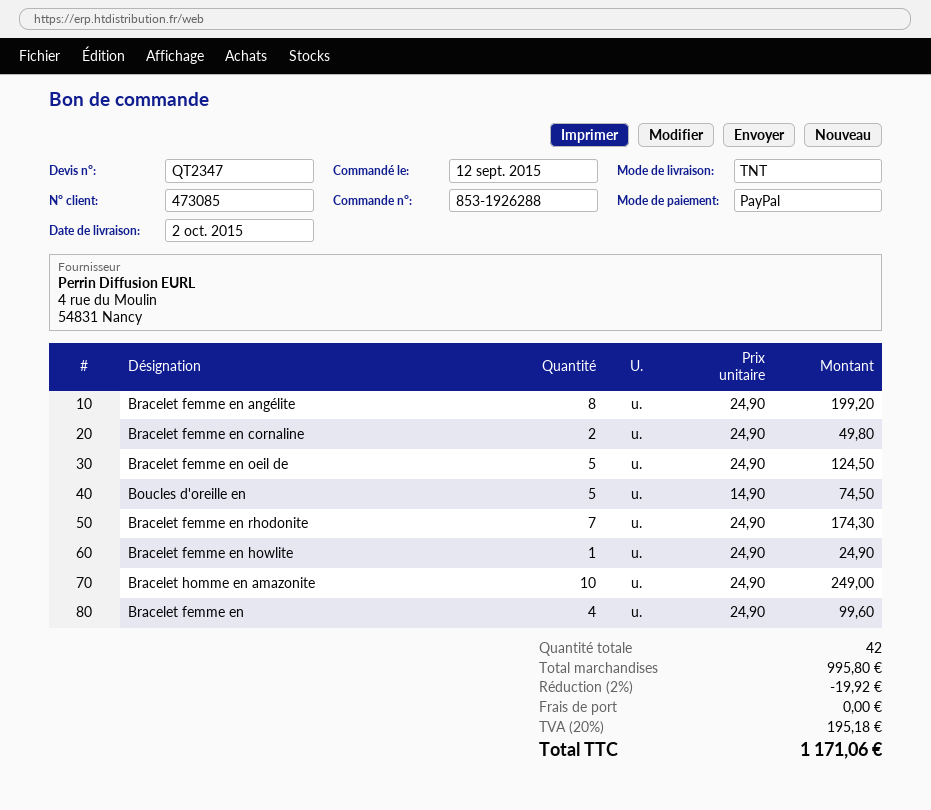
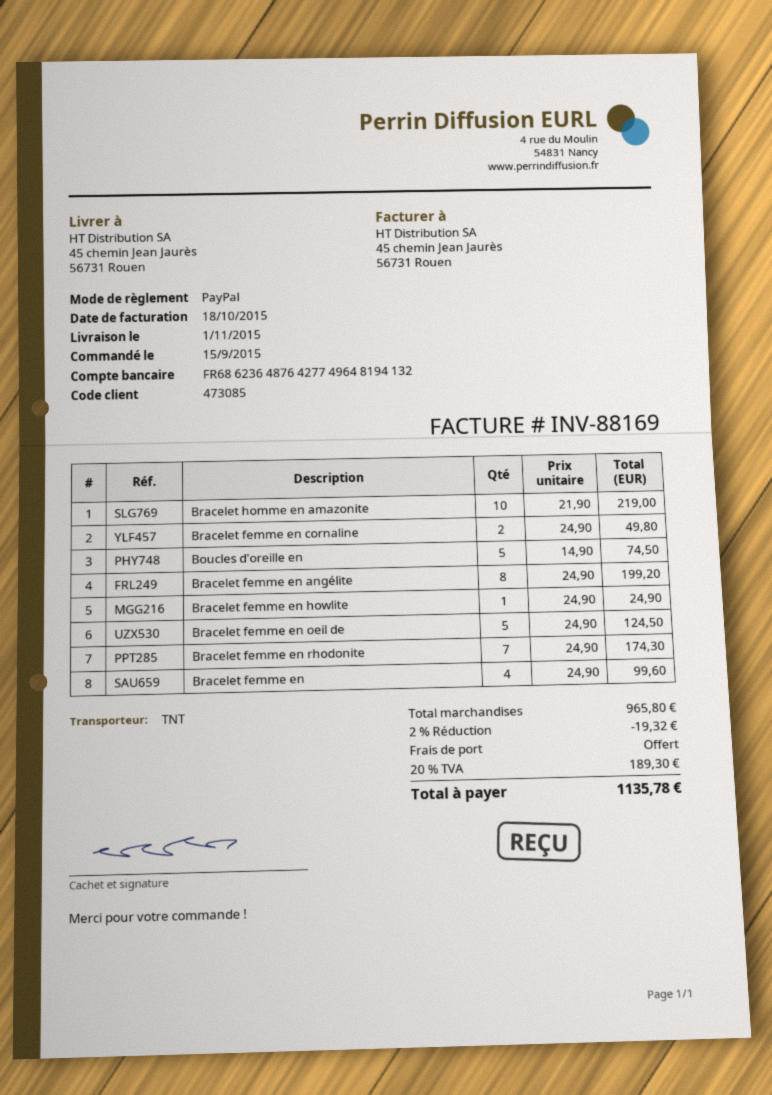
order date: 2015-09-12 -> 2015-09-15
delivery date: 2015-10-02 -> 2015-11-01
Bracelet homme en amazonite: 10 x 24.90 = 249.00 -> 10 x 21.90 = 219.00
subtotal: 995.80 -> 965.80
discount: 2% = 19.92 -> 2% = 19.32
tax: 20% = 195.18 -> 20% = 189.30
total: 1171.06 -> 1135.78

